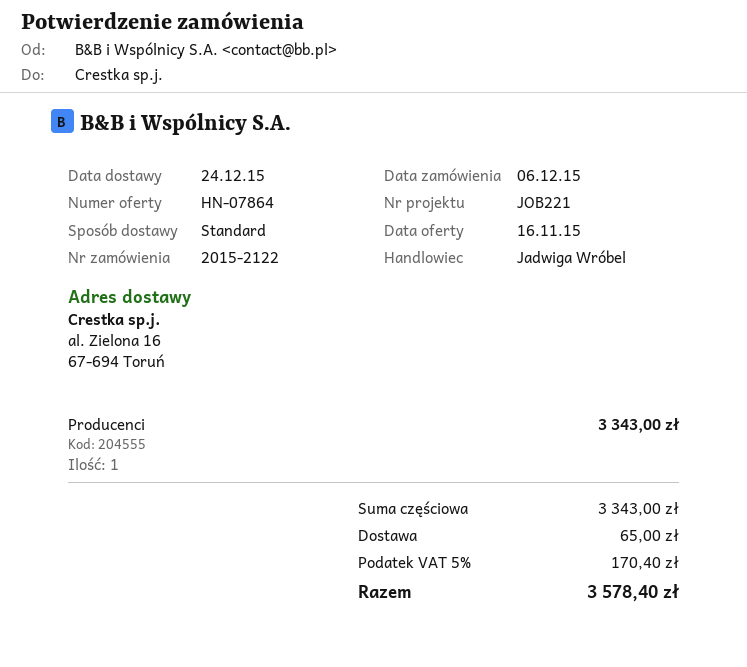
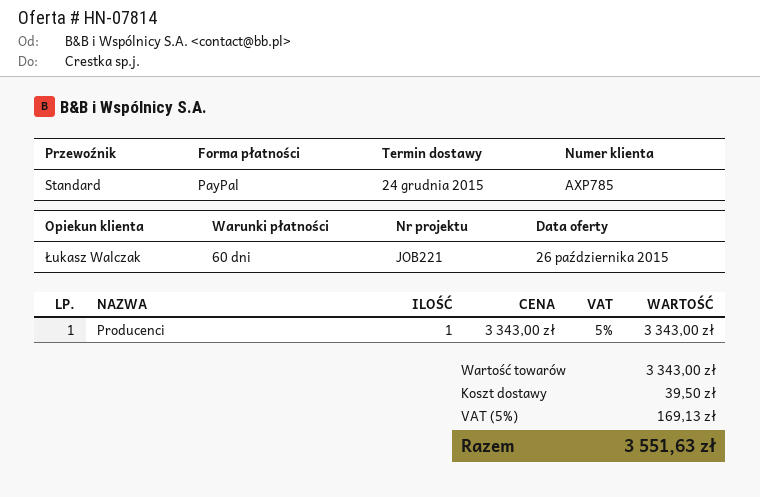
quote number: HN-07864 -> HN-07814
quote date: 2015-11-16 -> 2015-10-26
sales rep: Jadwiga Wróbel -> Łukasz Walczak
shipping: 65.00 -> 39.50
tax: 5% = 170.40 -> 5% = 169.13
total: 3578.40 -> 3551.63

